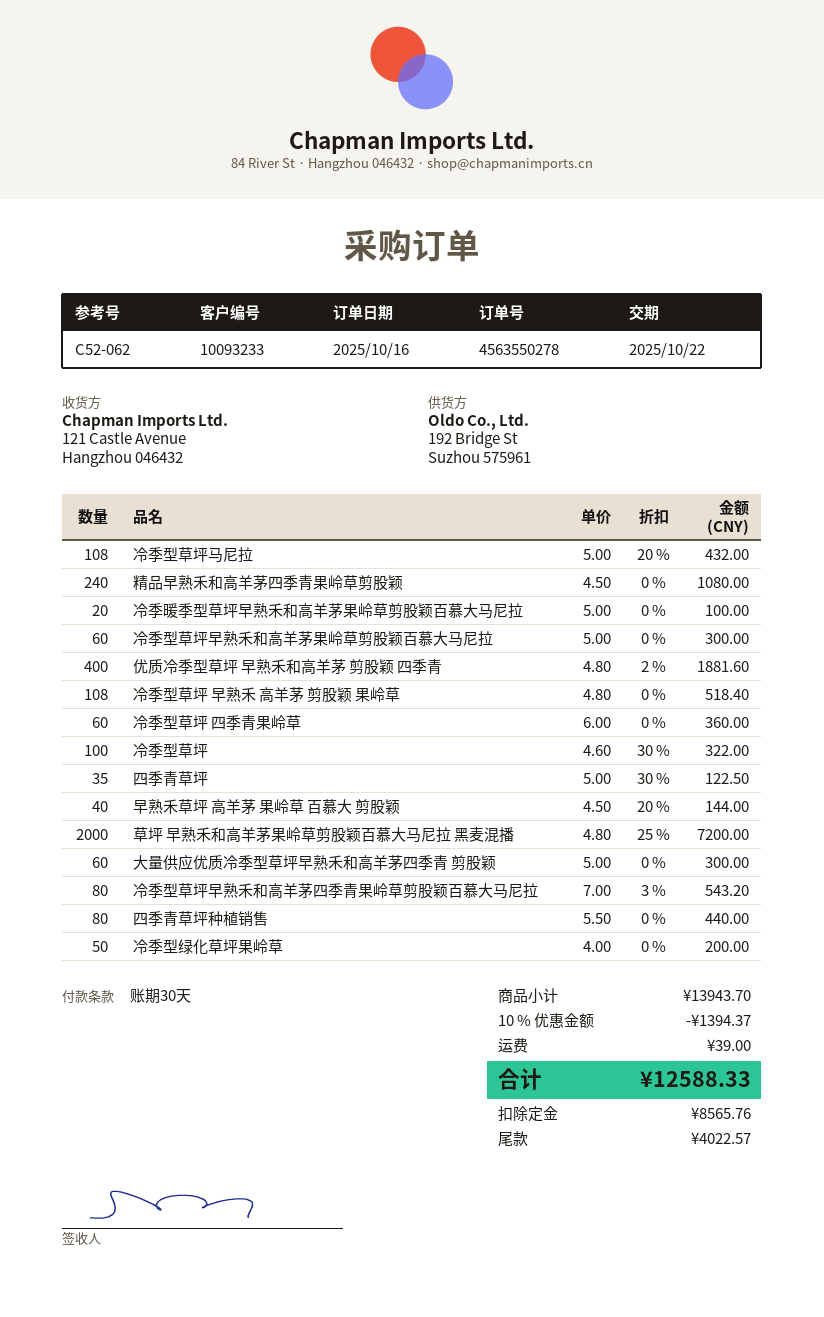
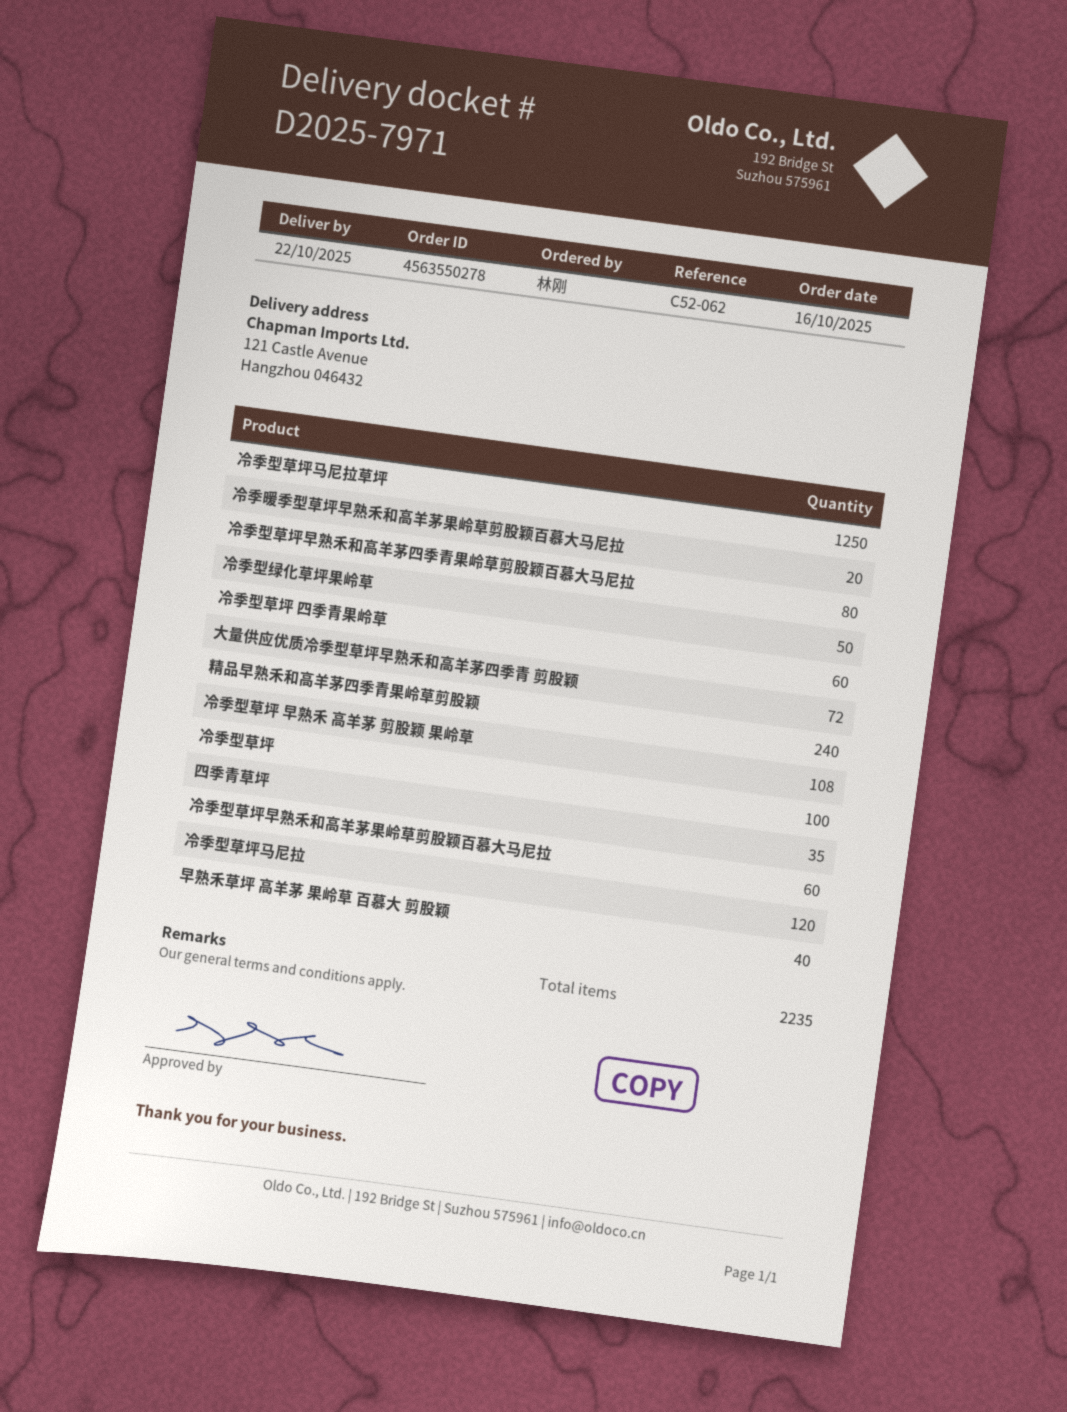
冷季型草坪马尼拉: 108 -> 120
优质冷季型草坪 早熟禾和高羊茅 剪股颖 四季青: 400 -> none
草坪 早熟禾和高羊茅果岭草剪股颖百慕大马尼拉 黑麦混播: 2000 -> none
大量供应优质冷季型草坪早熟禾和高羊茅四季青 剪股颖: 60 -> 72
四季青草坪种植销售: 80 -> none
冷季型草坪马尼拉草坪: none -> 1250

